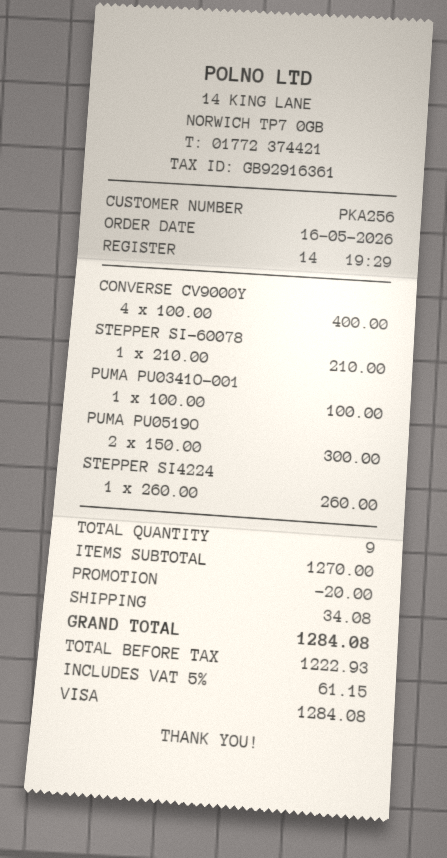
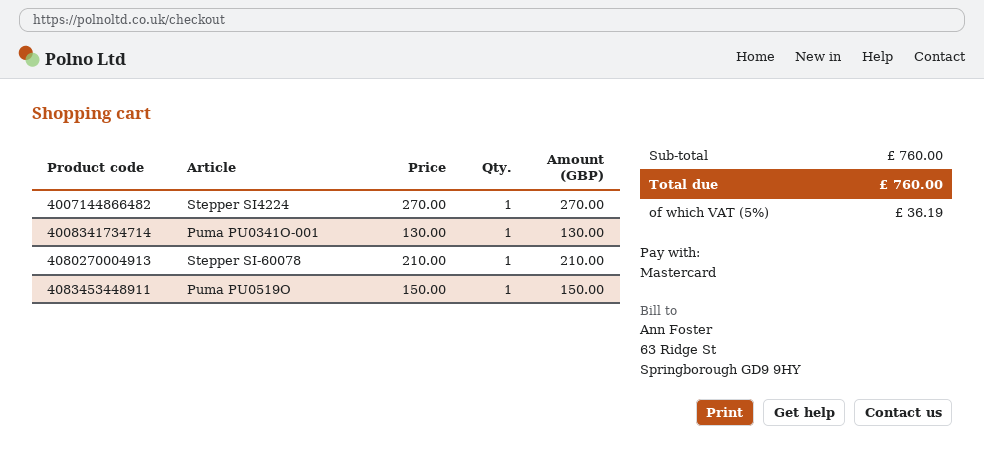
payment method: Visa -> Mastercard
CONVERSE CV9000Y: 4 x 100.00 = 400.00 -> none
PUMA PU0341O-001: 1 x 100.00 = 100.00 -> 1 x 130.00 = 130.00
PUMA PU0519O: 2 x 150.00 = 300.00 -> 1 x 150.00 = 150.00
STEPPER SI4224: 1 x 260.00 = 260.00 -> 1 x 270.00 = 270.00
subtotal: 1270.00 -> 760.00
discount: 20.00 -> none
shipping: 34.08 -> none
tax: 5% = 61.15 -> 5% = 36.19
total: 1284.08 -> 760.00

